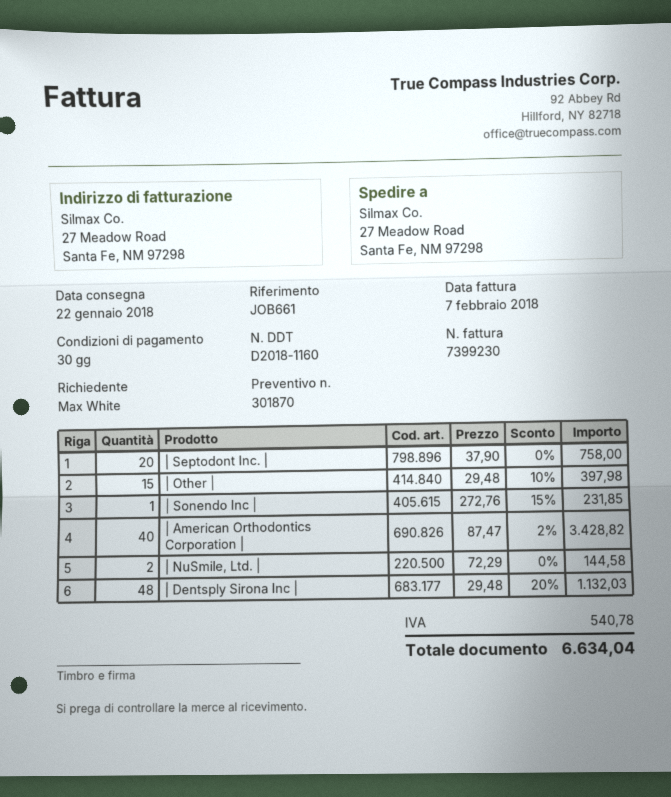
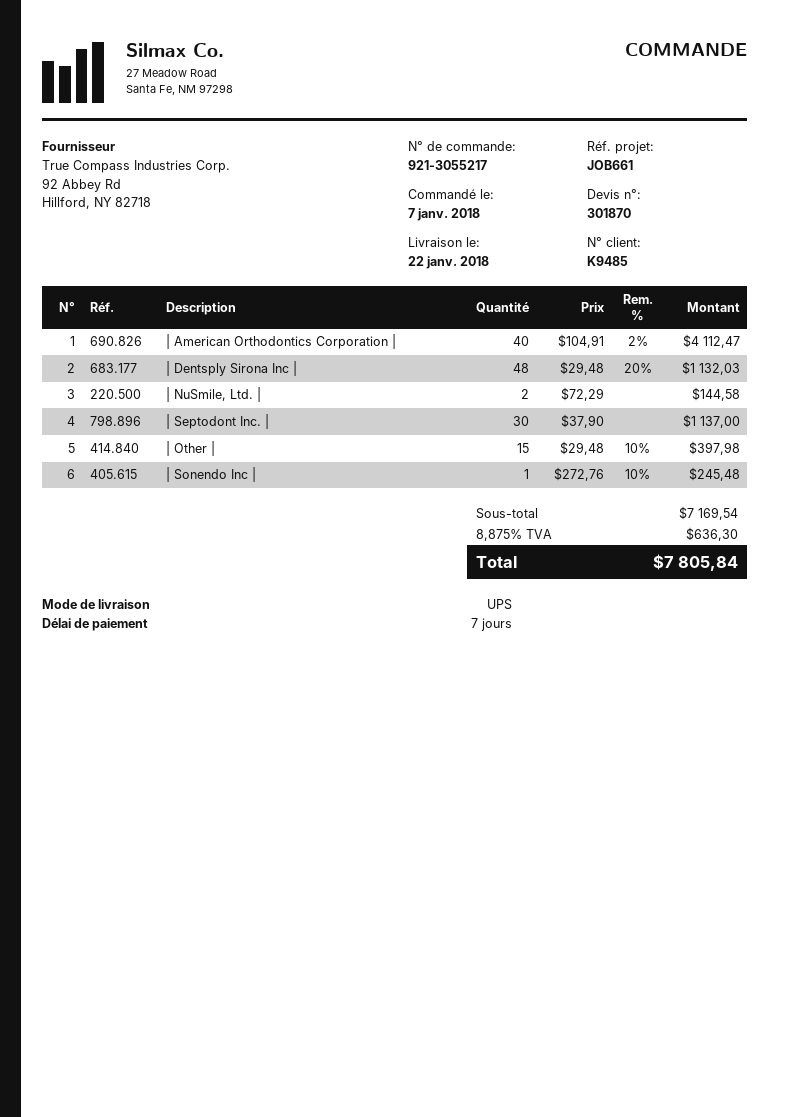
payment terms: 30 days -> 7 days
| Septodont Inc. |: 20 x 37.90 = 758.00 -> 30 x 37.90 = 1137.00
| Sonendo Inc |: 1 x 272.76 - 15% = 231.85 -> 1 x 272.76 - 10% = 245.48
| American Orthodontics Corporation |: 40 x 87.47 - 2% = 3428.82 -> 40 x 104.91 - 2% = 4112.47
tax: 540.78 -> 636.30
total: 6634.04 -> 7805.84

